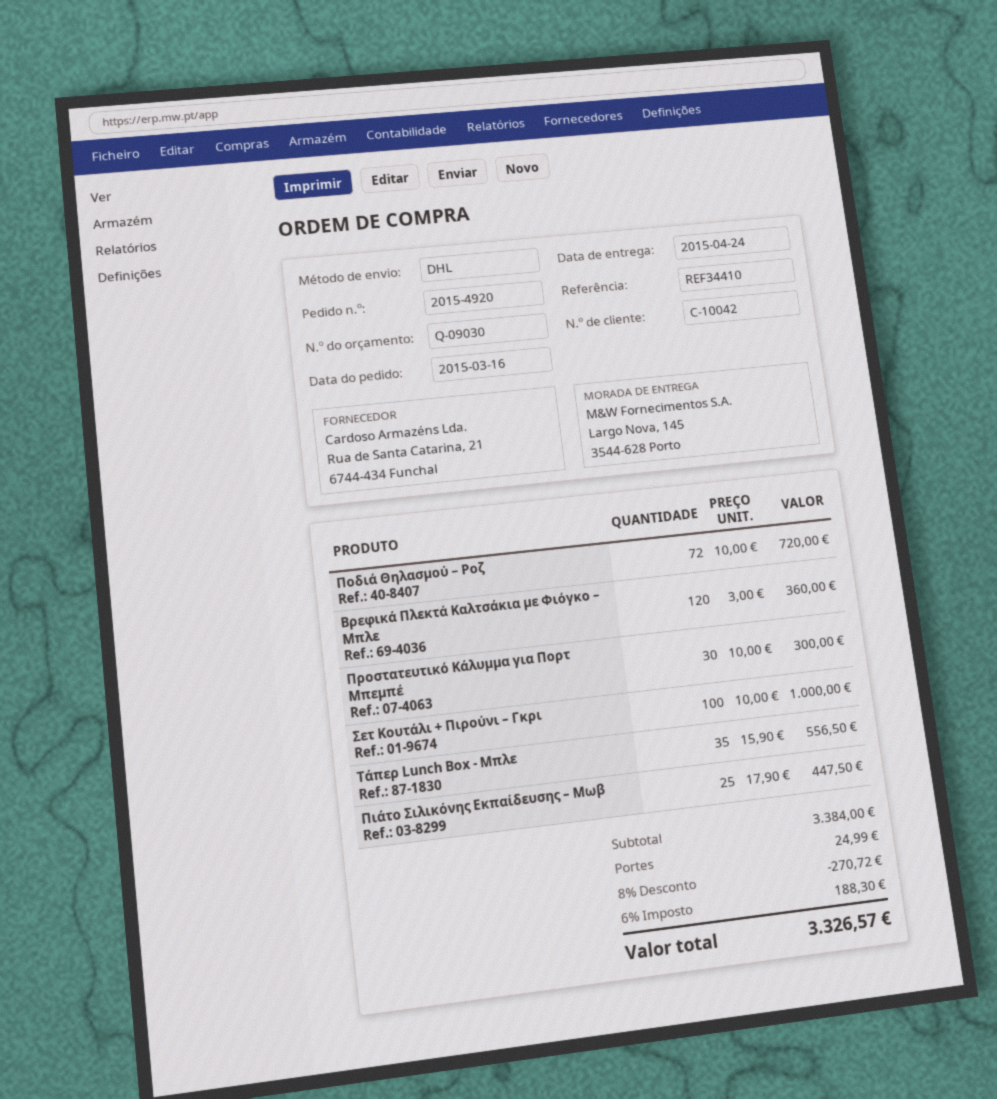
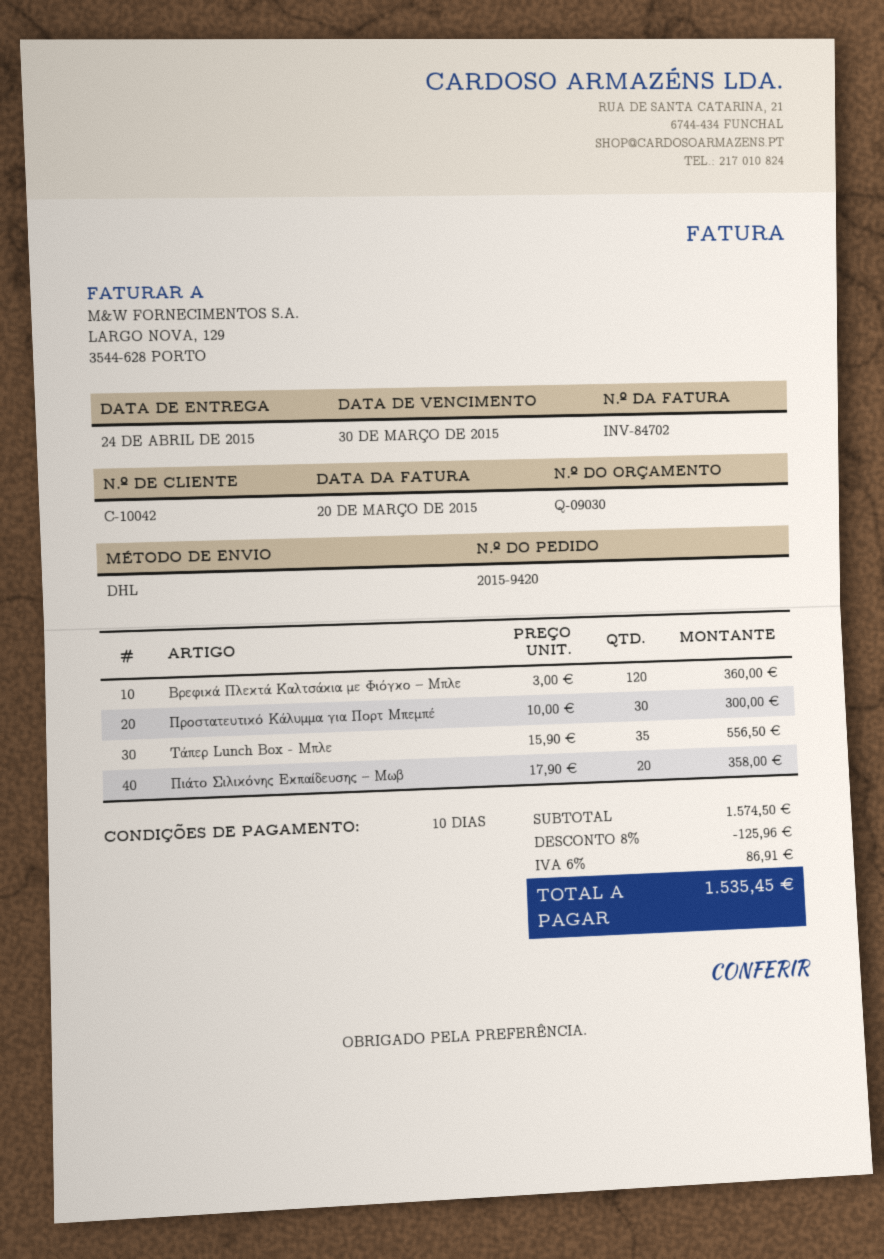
order number: 2015-4920 -> 2015-9420
Ποδιά Θηλασμού – Ροζ: 72 x 10.00 = 720.00 -> none
Σετ Κουτάλι + Πιρούνι – Γκρι: 100 x 10.00 = 1000.00 -> none
Πιάτο Σιλικόνης Εκπαίδευσης – Μωβ: 25 x 17.90 = 447.50 -> 20 x 17.90 = 358.00
subtotal: 3384.00 -> 1574.50
discount: 8% = 270.72 -> 8% = 125.96
shipping: 24.99 -> none
tax: 6% = 188.30 -> 6% = 86.91
total: 3326.57 -> 1535.45

